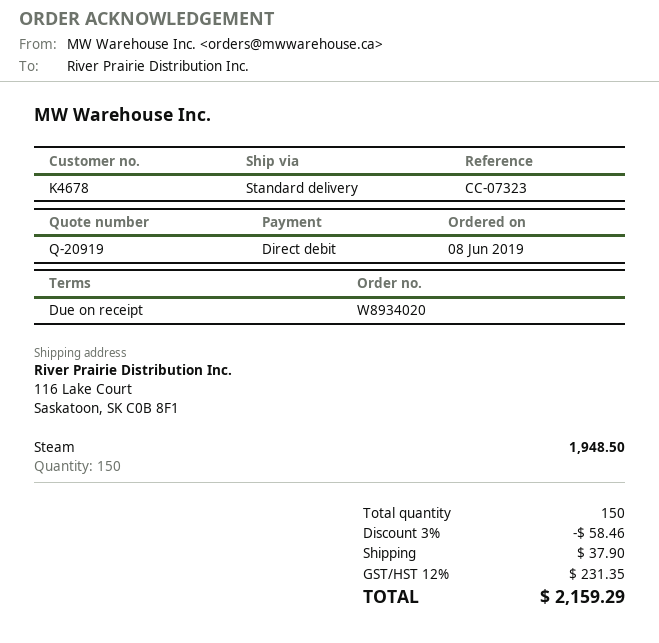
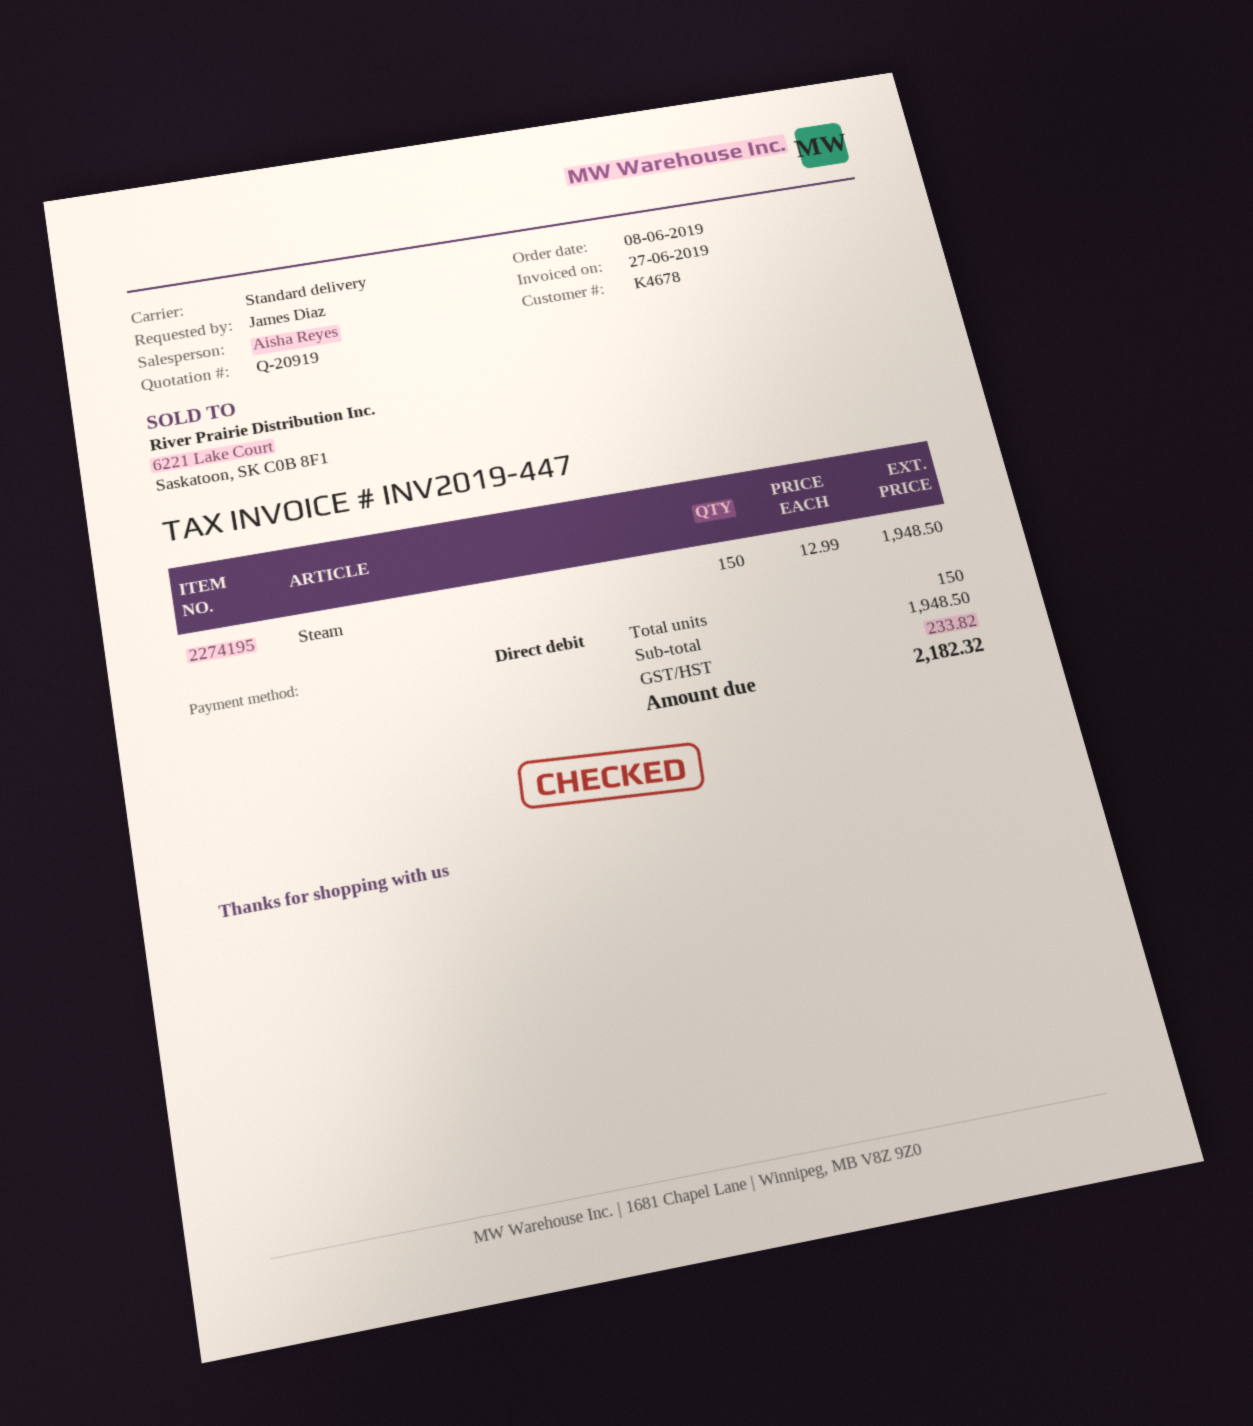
discount: 3% = 58.46 -> none
shipping: 37.90 -> none
tax: 231.35 -> 233.82
total: 2159.29 -> 2182.32

